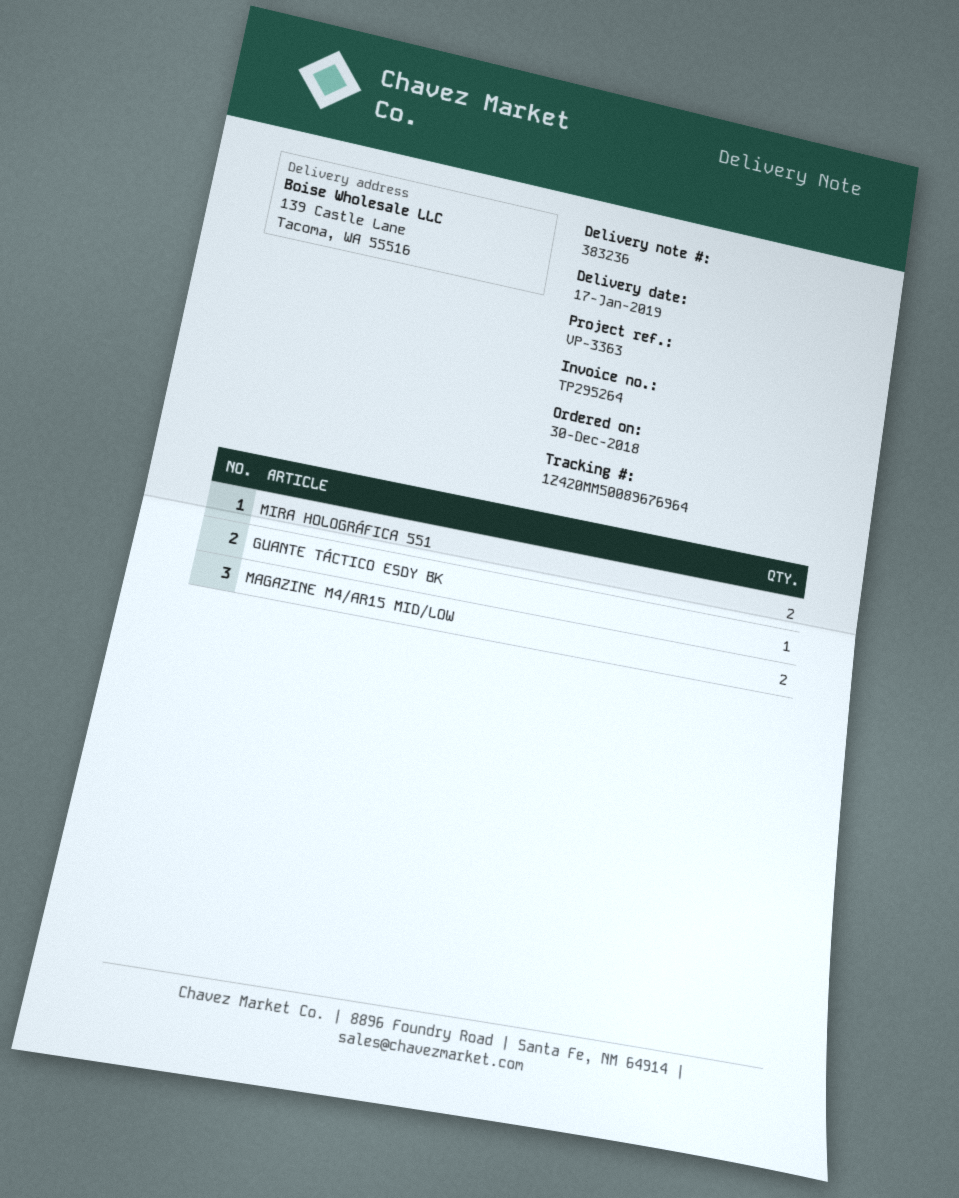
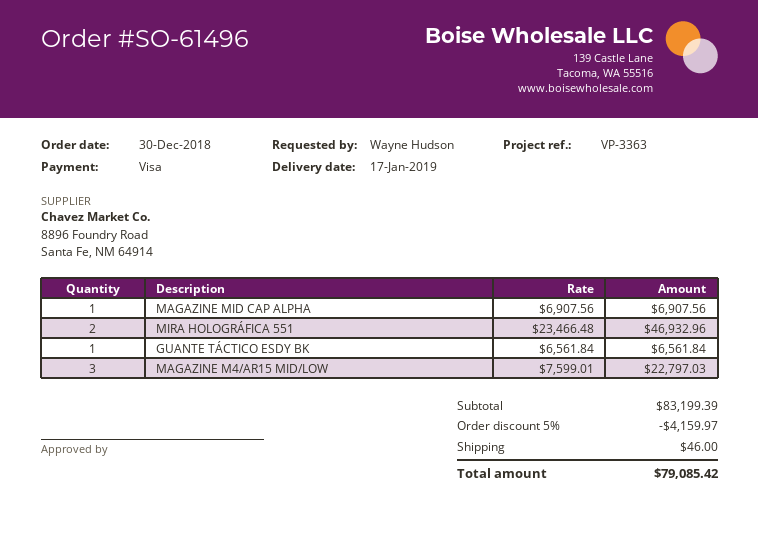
MAGAZINE M4/AR15 MID/LOW: 2 -> 3
MAGAZINE MID CAP ALPHA: none -> 1

